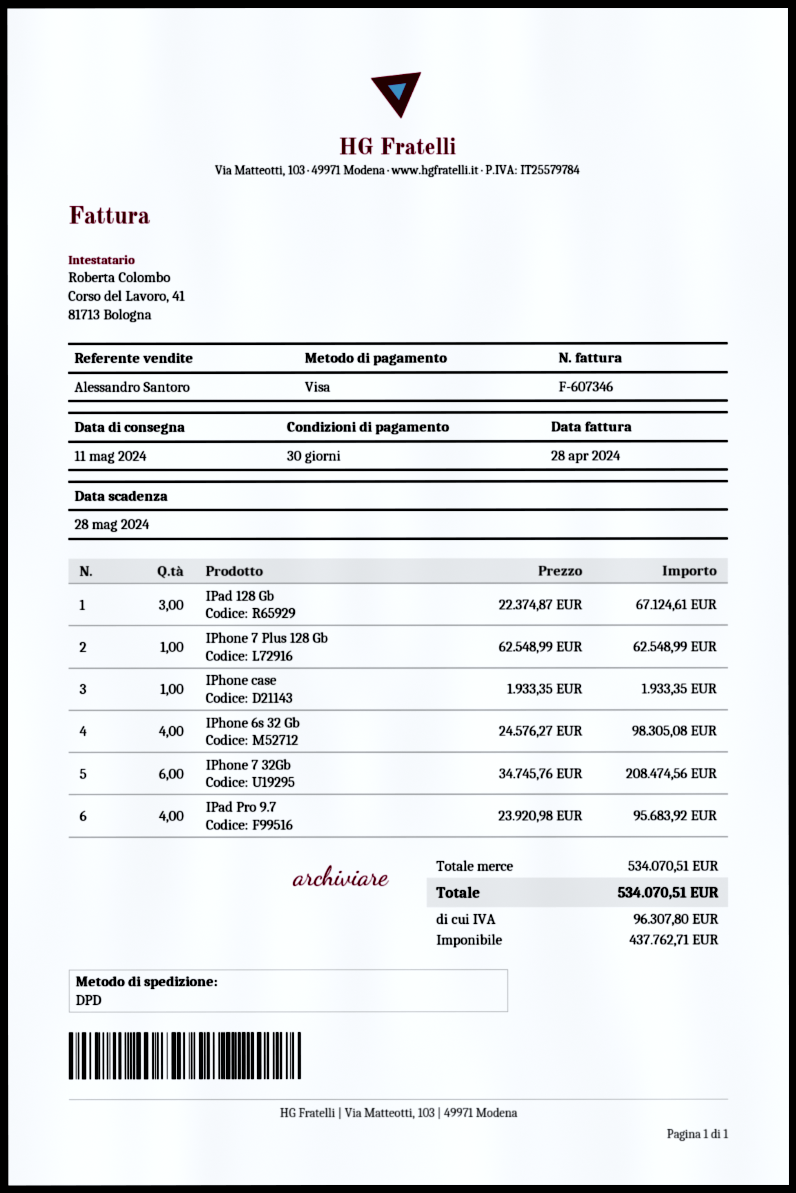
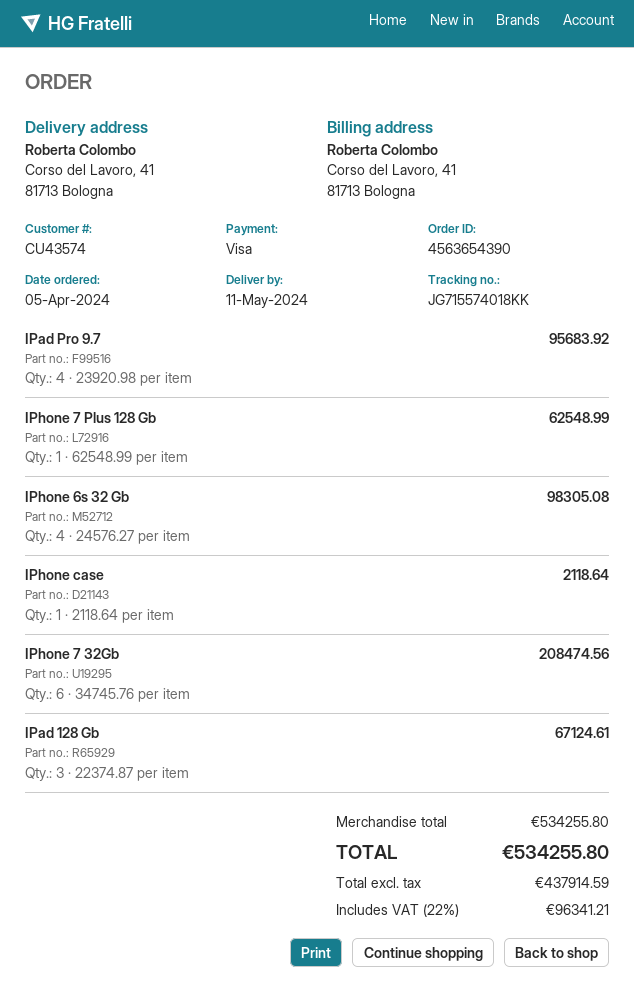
IPhone case: 1 x 1933.35 = 1933.35 -> 1 x 2118.64 = 2118.64
subtotal: 534070.51 -> 534255.80
net: 437762.71 -> 437914.59
tax: 96307.80 -> 96341.21
total: 534070.51 -> 534255.80

